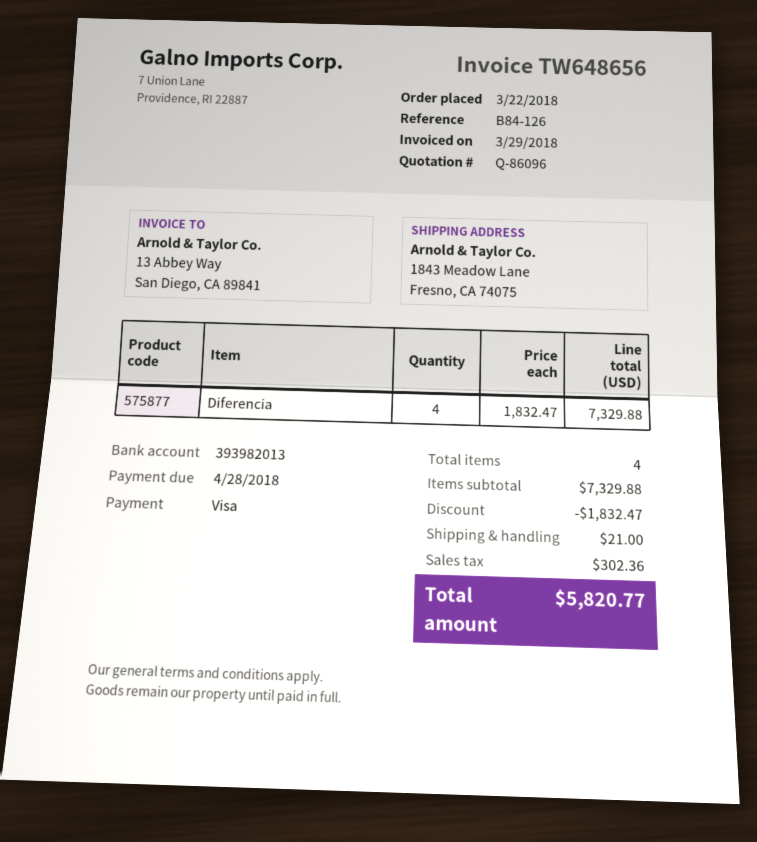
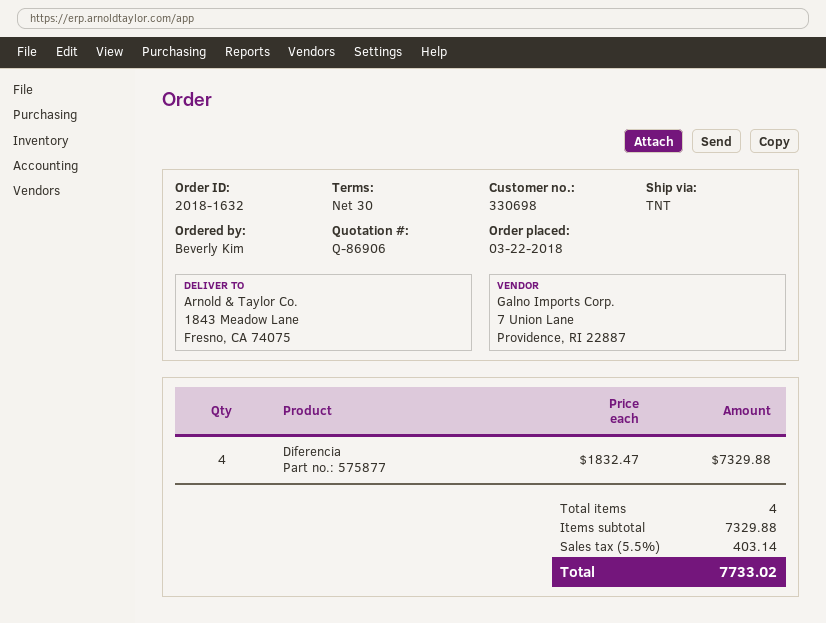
quote number: Q-86096 -> Q-86906
discount: 1832.47 -> none
shipping: 21.00 -> none
tax: 302.36 -> 403.14
total: 5820.77 -> 7733.02

